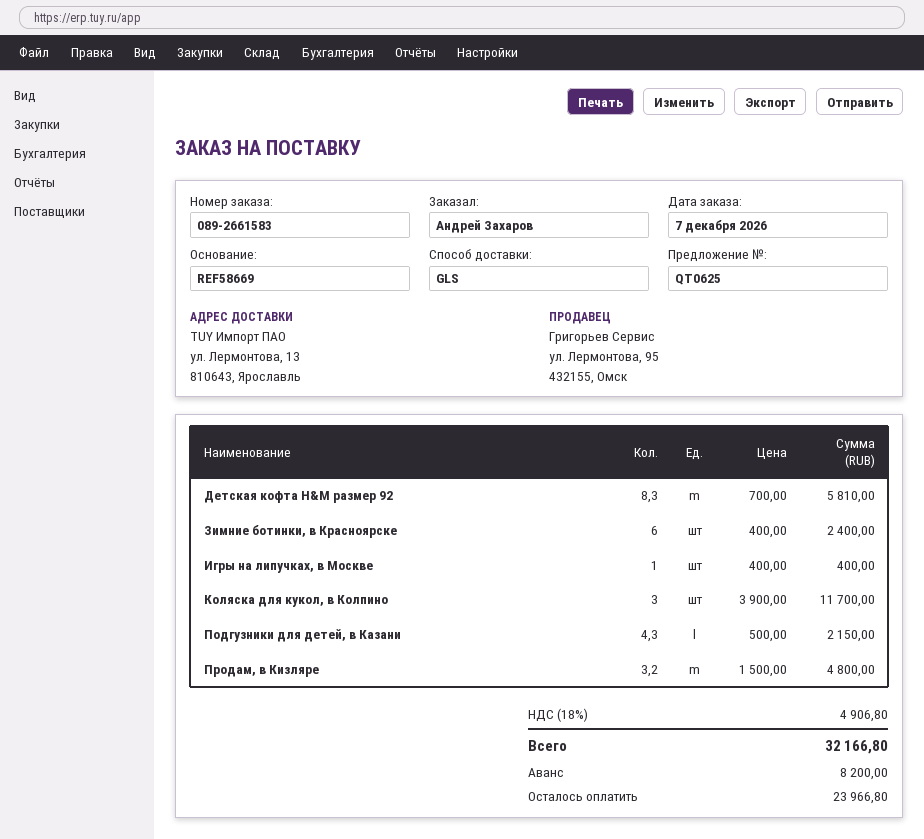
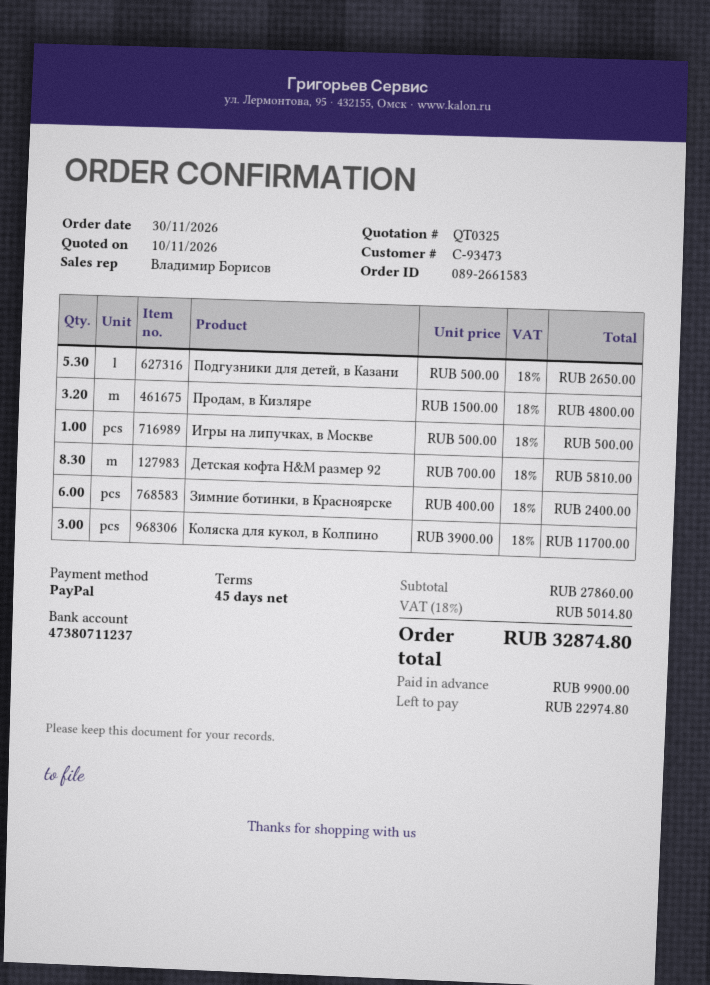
quote number: QT0625 -> QT0325
order date: 2026-12-07 -> 2026-11-30
Игры на липучках, в Москве: 1 x 400.00 = 400.00 -> 1 x 500.00 = 500.00
Подгузники для детей, в Казани: 4.3 x 500.00 = 2150.00 -> 5.3 x 500.00 = 2650.00
tax: 18% = 4906.80 -> 18% = 5014.80
total: 32166.80 -> 32874.80
deposit: 8200.00 -> 9900.00
balance: 23966.80 -> 22974.80

